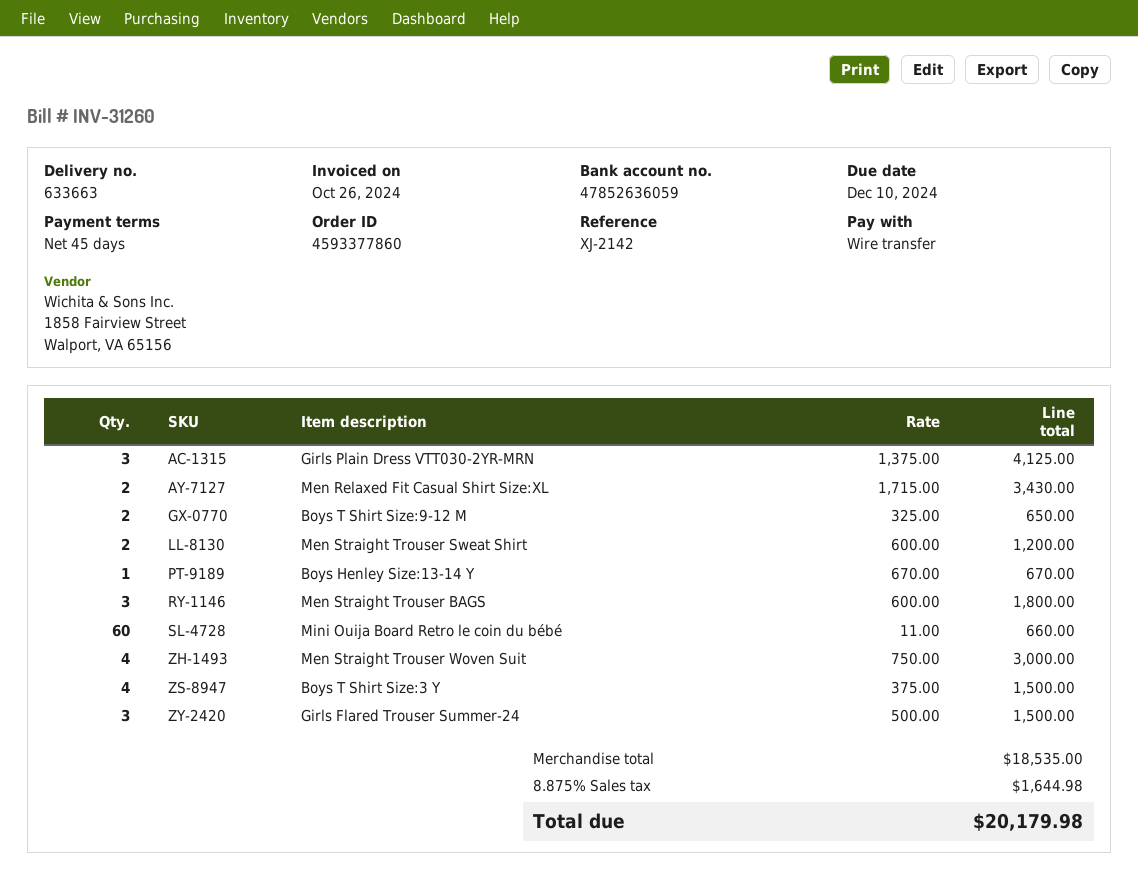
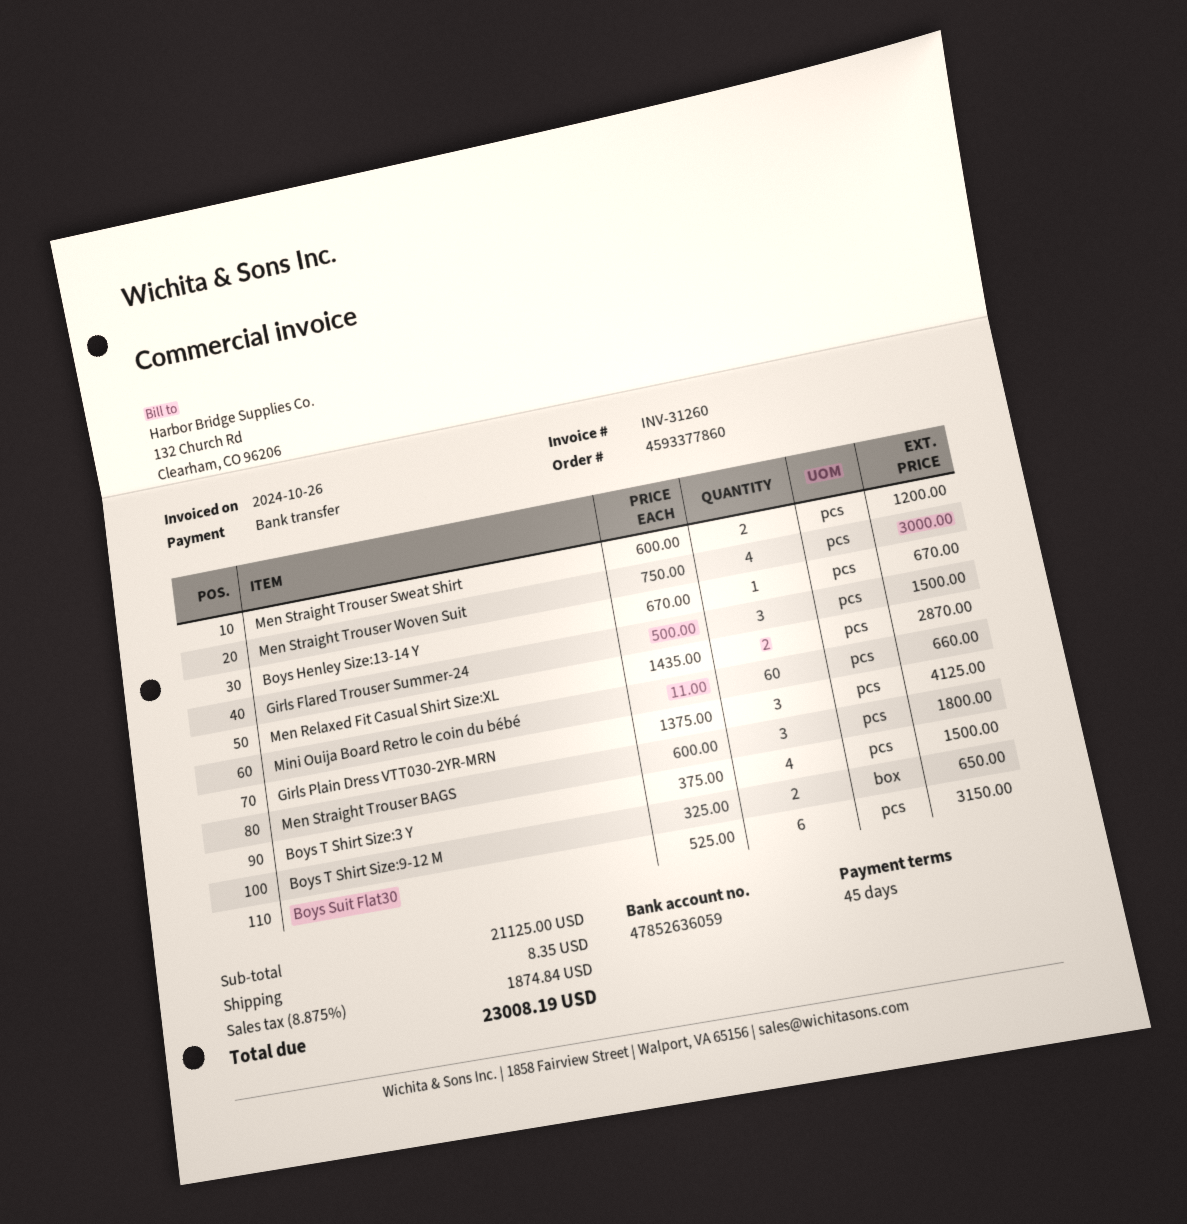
Men Relaxed Fit Casual Shirt Size:XL: 2 x 1715.00 = 3430.00 -> 2 x 1435.00 = 2870.00
Boys Suit Flat30: none -> 6 x 525.00 = 3150.00
subtotal: 18535.00 -> 21125.00
shipping: none -> 8.35
tax: 8.875% = 1644.98 -> 8.875% = 1874.84
total: 20179.98 -> 23008.19

